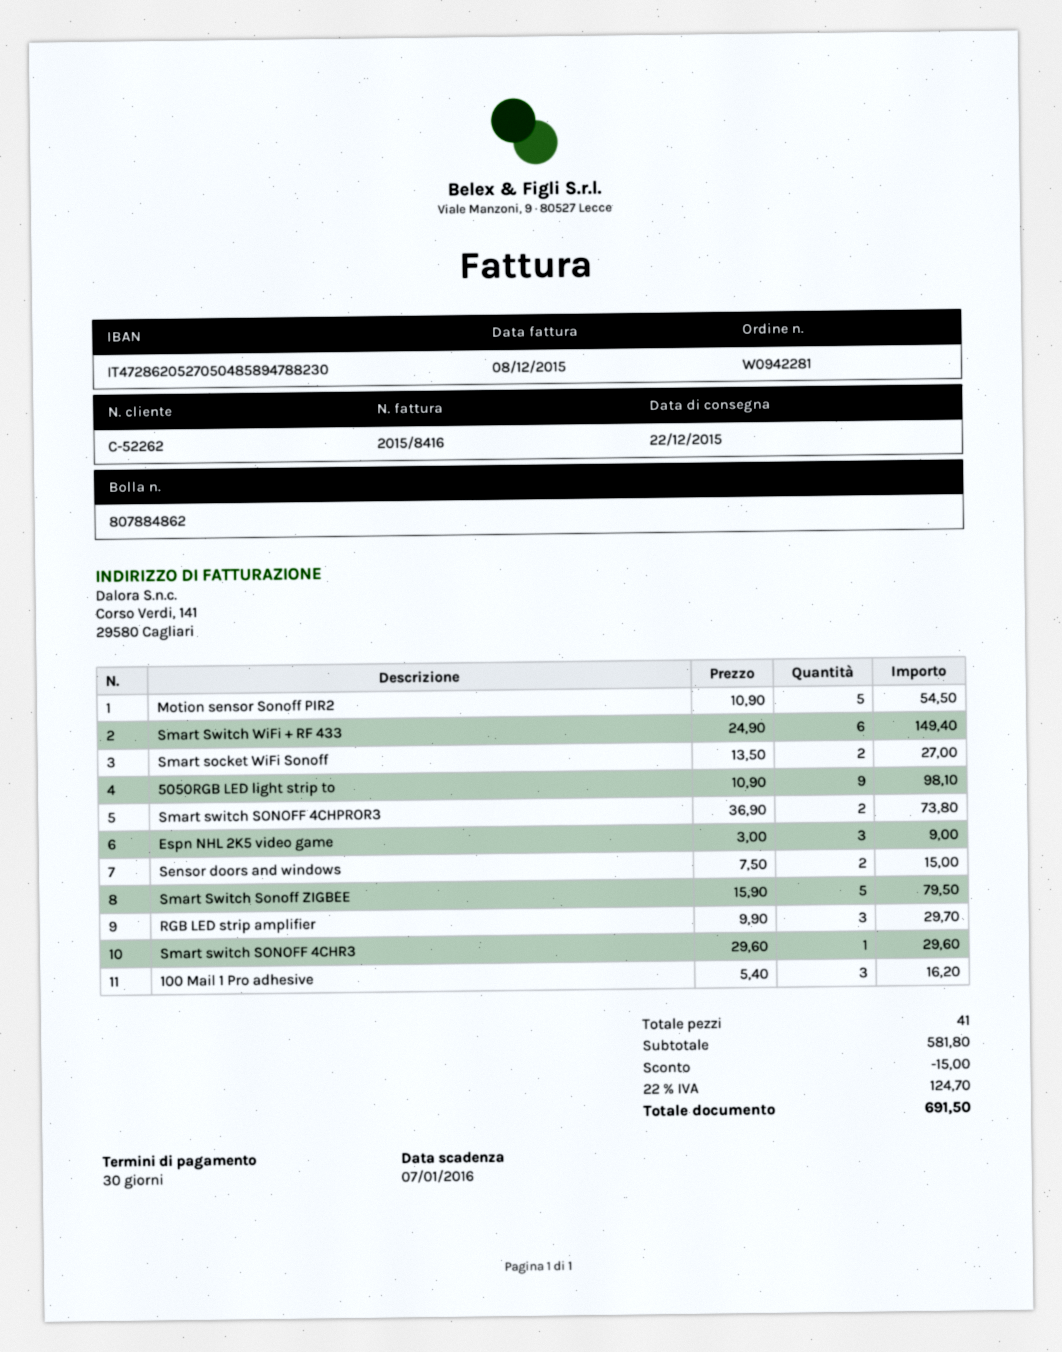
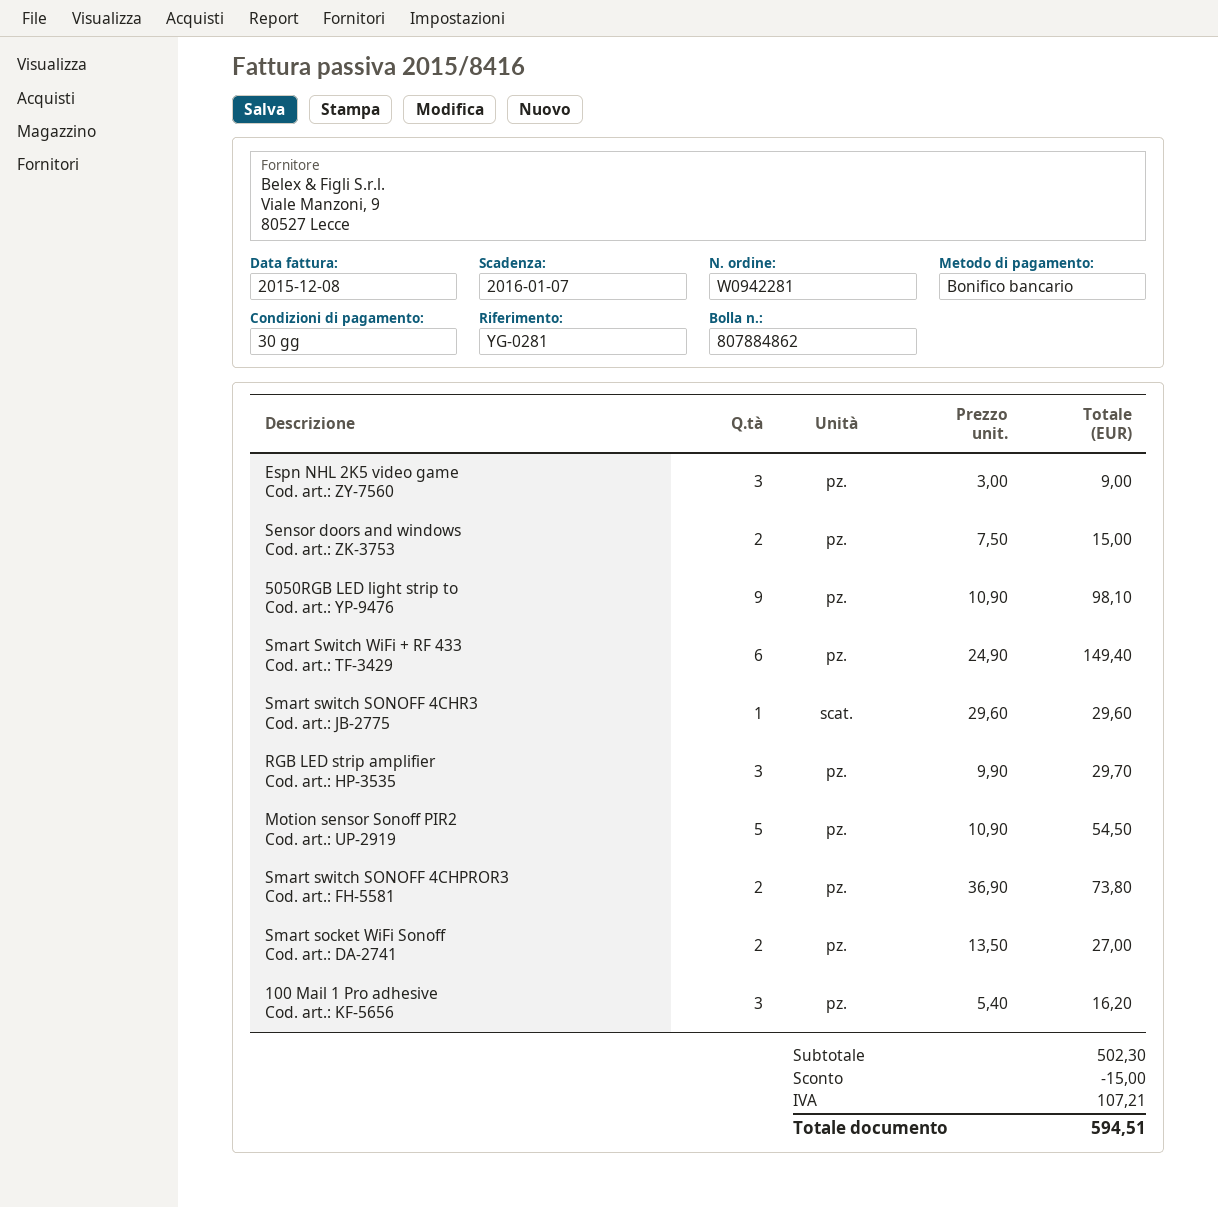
Smart Switch Sonoff ZIGBEE: 5 x 15.90 = 79.50 -> none
subtotal: 581.80 -> 502.30
tax: 124.70 -> 107.21
total: 691.50 -> 594.51

